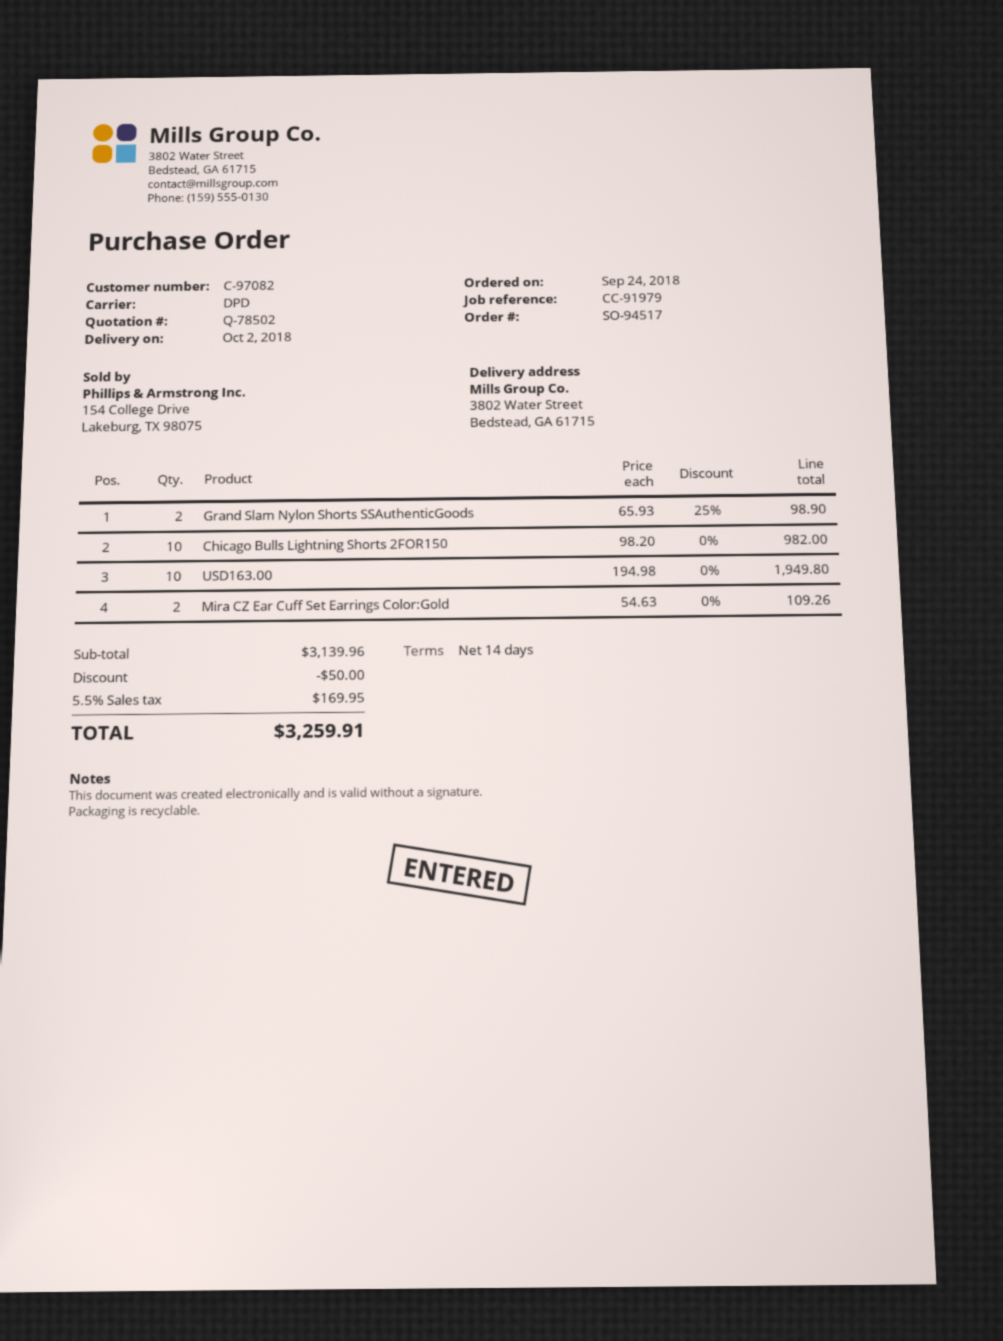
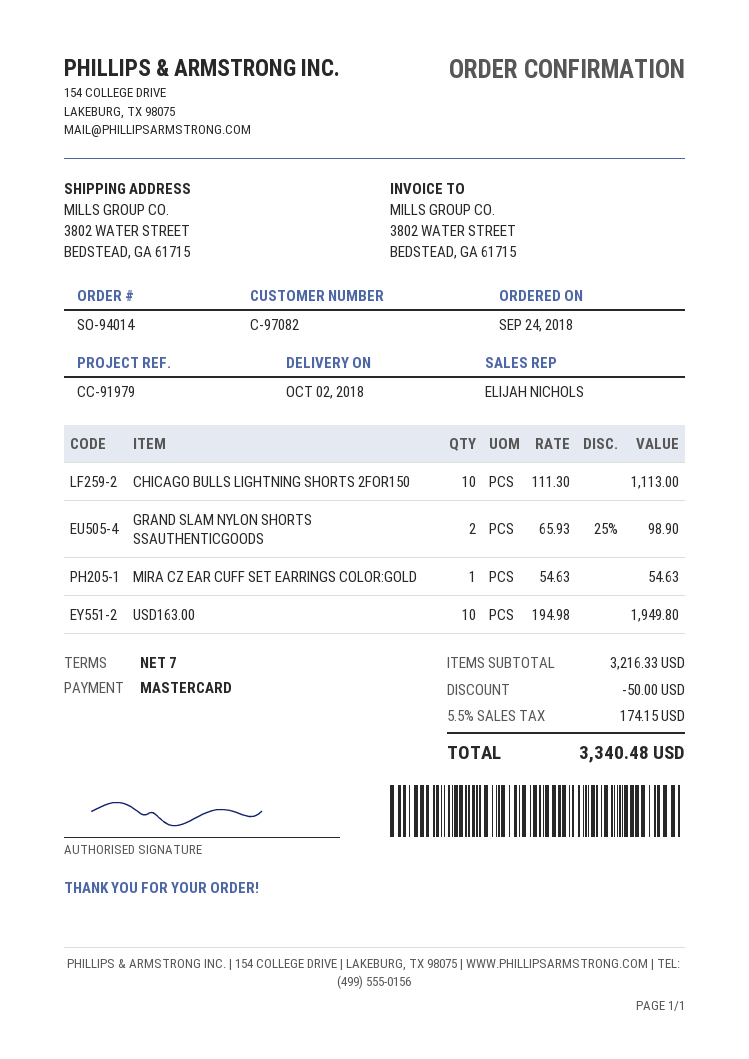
order number: SO-94517 -> SO-94014
payment terms: 14 days -> 7 days
Chicago Bulls Lightning Shorts 2FOR150: 10 x 98.20 = 982.00 -> 10 x 111.30 = 1113.00
Mira CZ Ear Cuff Set Earrings Color:Gold: 2 x 54.63 = 109.26 -> 1 x 54.63 = 54.63
subtotal: 3139.96 -> 3216.33
tax: 5.5% = 169.95 -> 5.5% = 174.15
total: 3259.91 -> 3340.48

